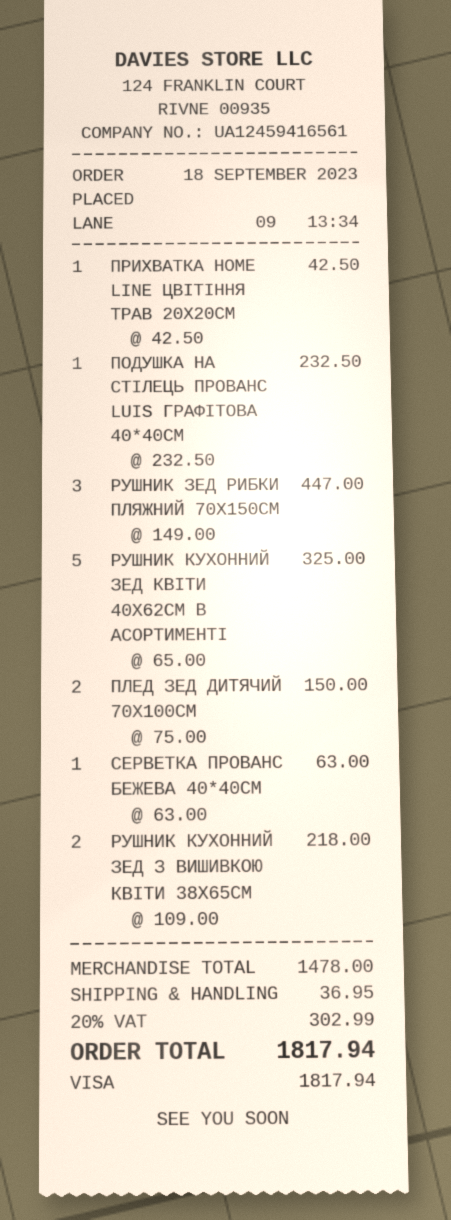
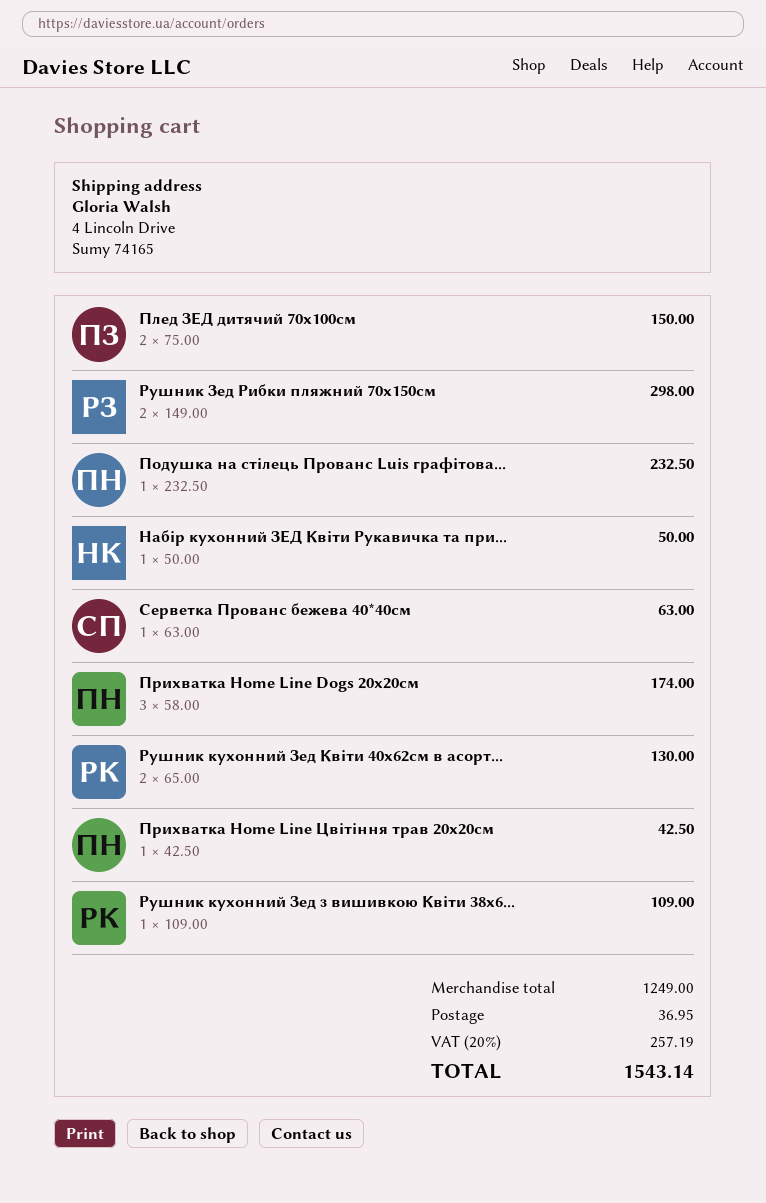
РУШНИК ЗЕД РИБКИ ПЛЯЖНИЙ 70Х150СМ: 3 x 149.00 = 447.00 -> 2 x 149.00 = 298.00
РУШНИК КУХОННИЙ ЗЕД КВІТИ 40Х62СМ В АСОРТИМЕНТІ: 5 x 65.00 = 325.00 -> 2 x 65.00 = 130.00
РУШНИК КУХОННИЙ ЗЕД З ВИШИВКОЮ КВІТИ 38Х65СМ: 2 x 109.00 = 218.00 -> 1 x 109.00 = 109.00
Набір кухонний ЗЕД Квіти Рукавичка та при...: none -> 1 x 50.00 = 50.00
Прихватка Home Line Dogs 20х20см: none -> 3 x 58.00 = 174.00
subtotal: 1478.00 -> 1249.00
tax: 20% = 302.99 -> 20% = 257.19
total: 1817.94 -> 1543.14

